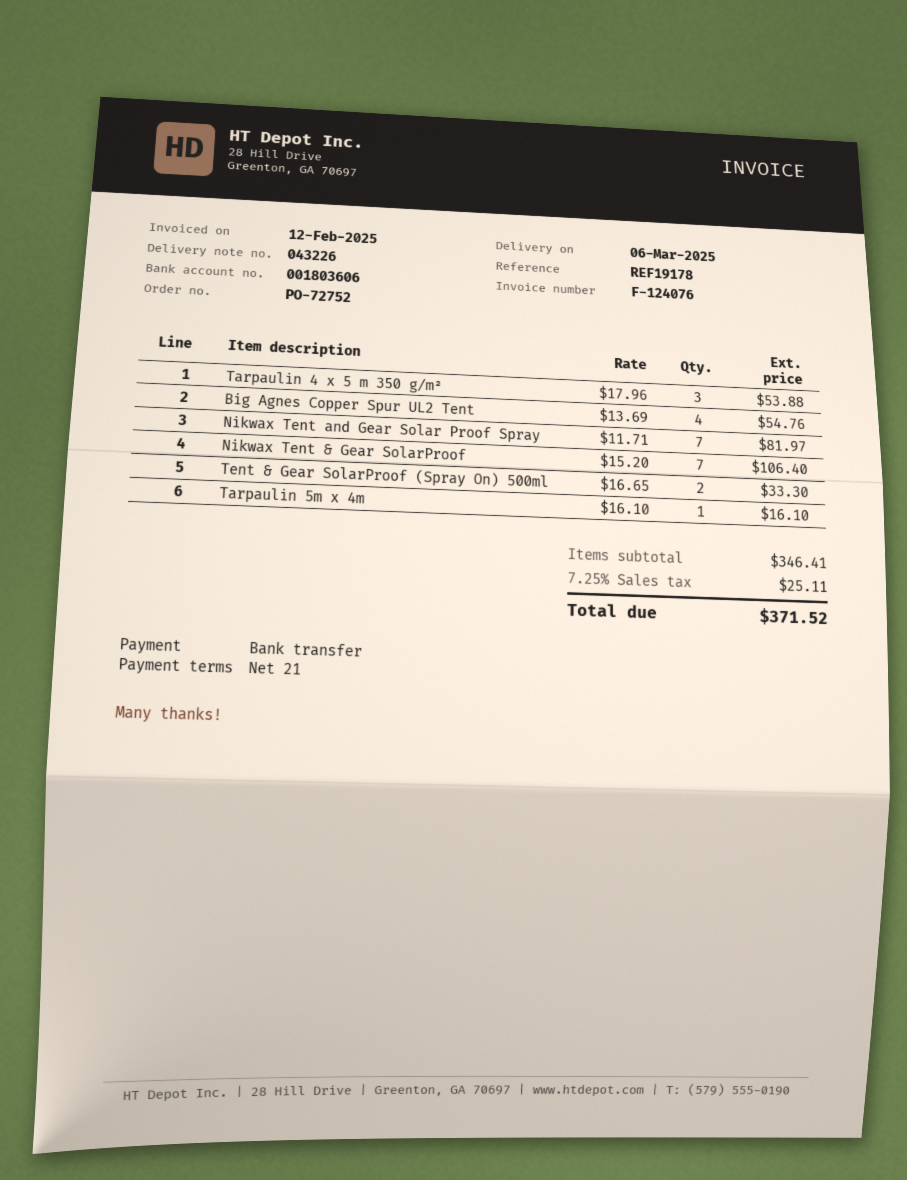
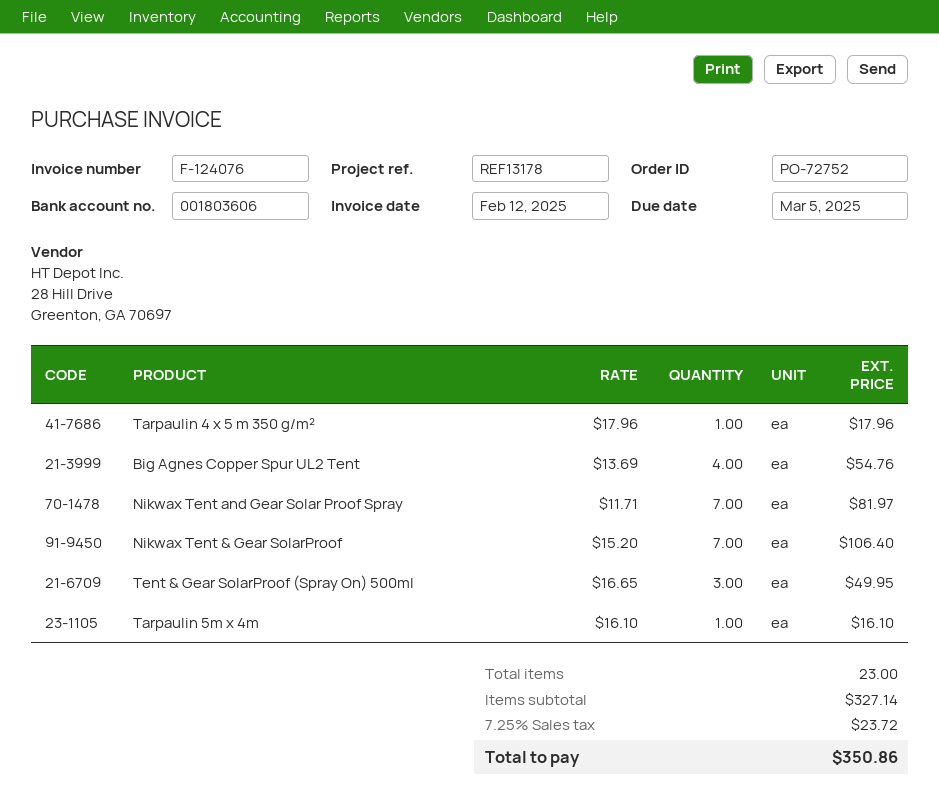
reference: REF19178 -> REF13178
Tarpaulin 4 x 5 m 350 g/m²: 3 x 17.96 = 53.88 -> 1 x 17.96 = 17.96
Tent & Gear SolarProof (Spray On) 500ml: 2 x 16.65 = 33.30 -> 3 x 16.65 = 49.95
subtotal: 346.41 -> 327.14
tax: 7.25% = 25.11 -> 7.25% = 23.72
total: 371.52 -> 350.86

